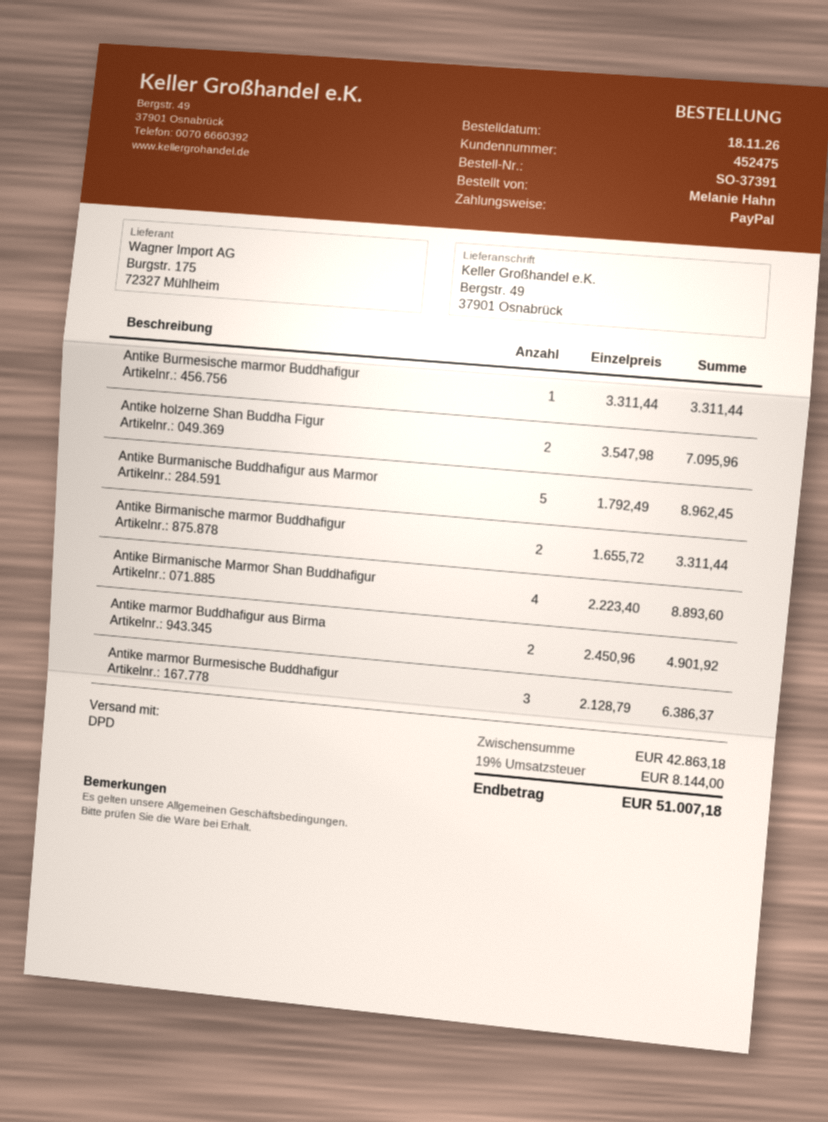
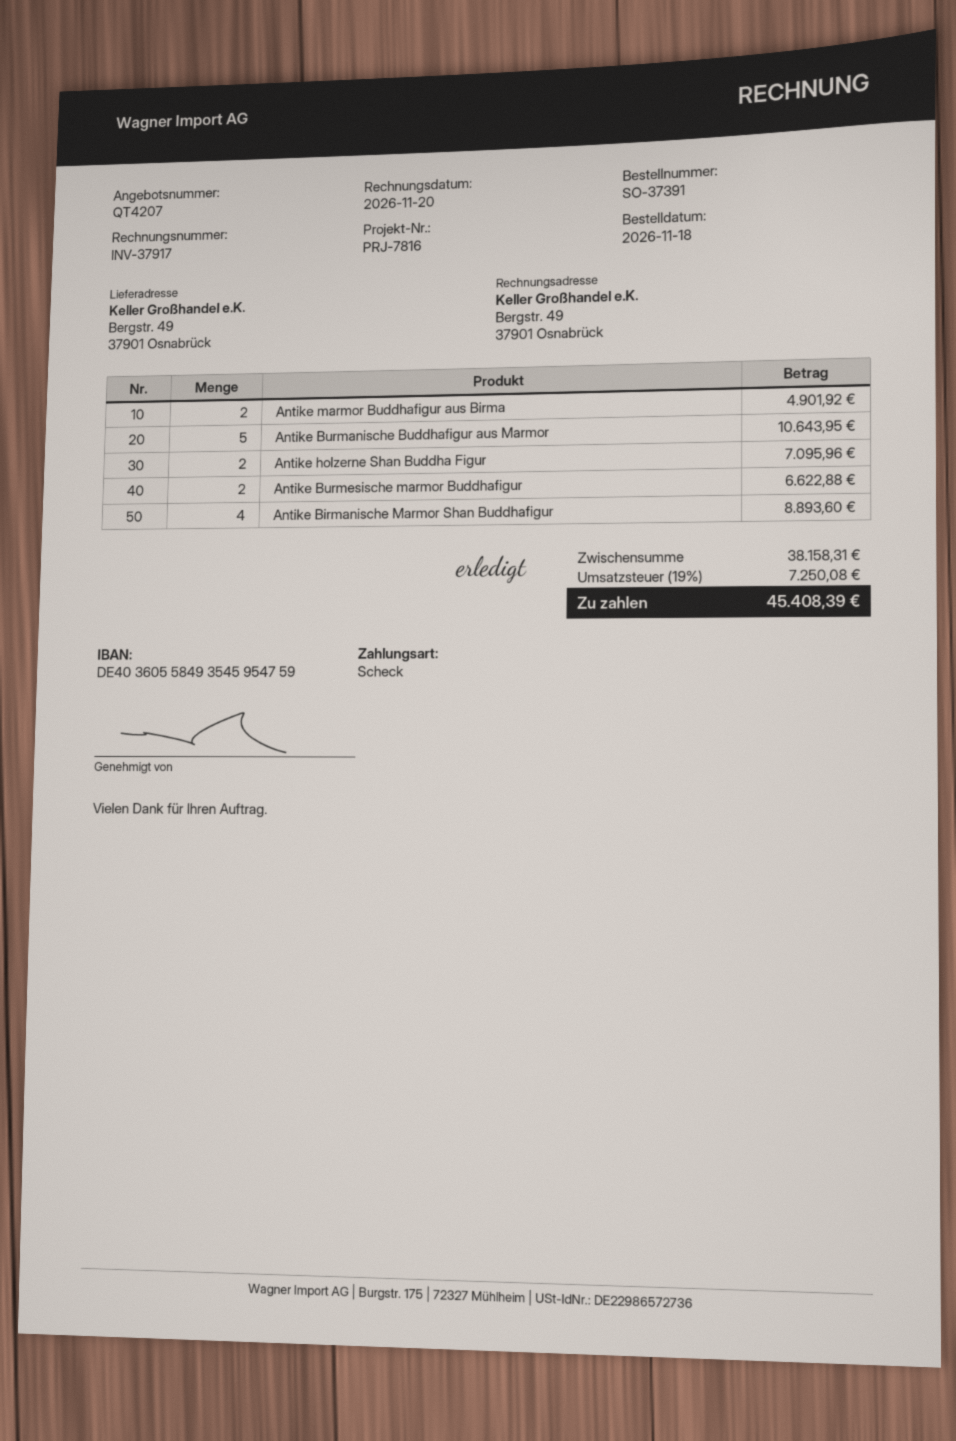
payment method: PayPal -> cheque
Antike Burmesische marmor Buddhafigur: 1 for 3311.44 -> 2 for 6622.88
Antike Burmanische Buddhafigur aus Marmor: 5 for 8962.45 -> 5 for 10643.95
Antike Birmanische marmor Buddhafigur: 2 for 3311.44 -> none
Antike marmor Burmesische Buddhafigur: 3 for 6386.37 -> none
subtotal: 42863.18 -> 38158.31
tax: 19% = 8144.00 -> 19% = 7250.08
total: 51007.18 -> 45408.39

